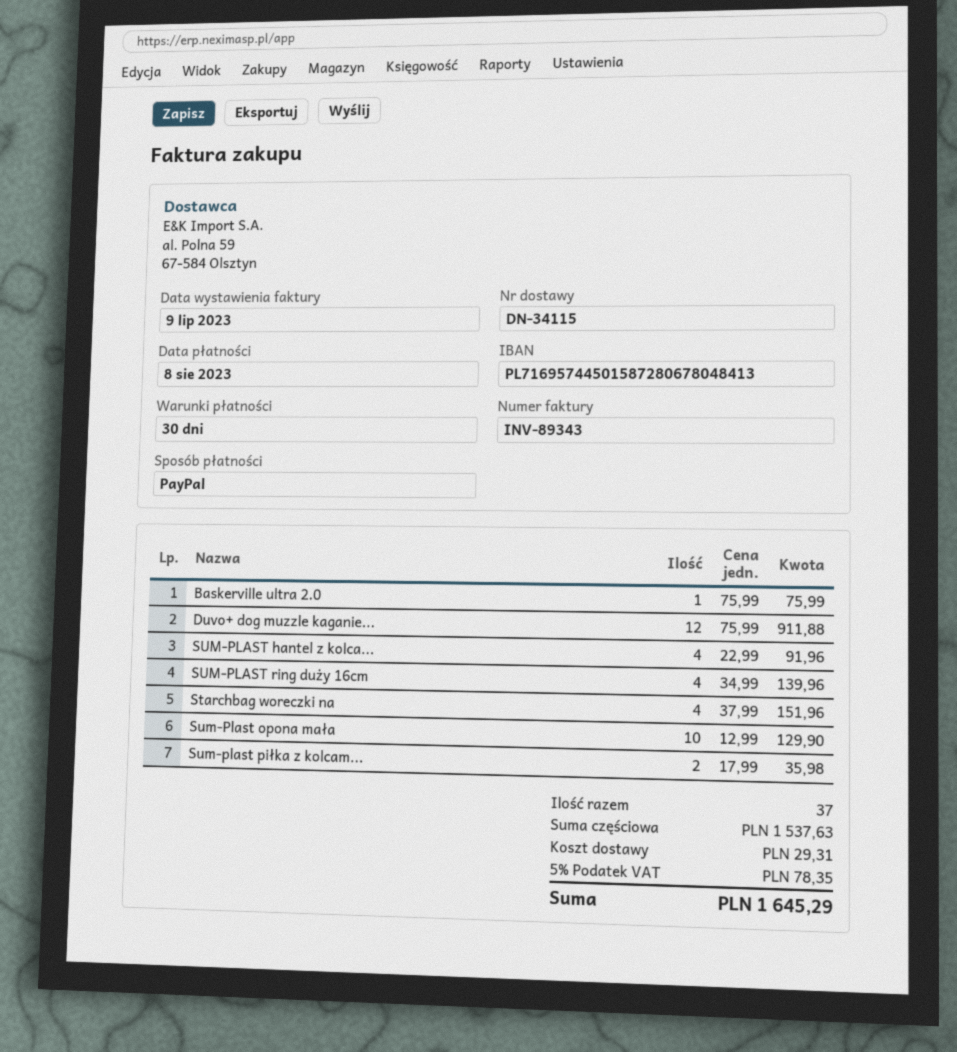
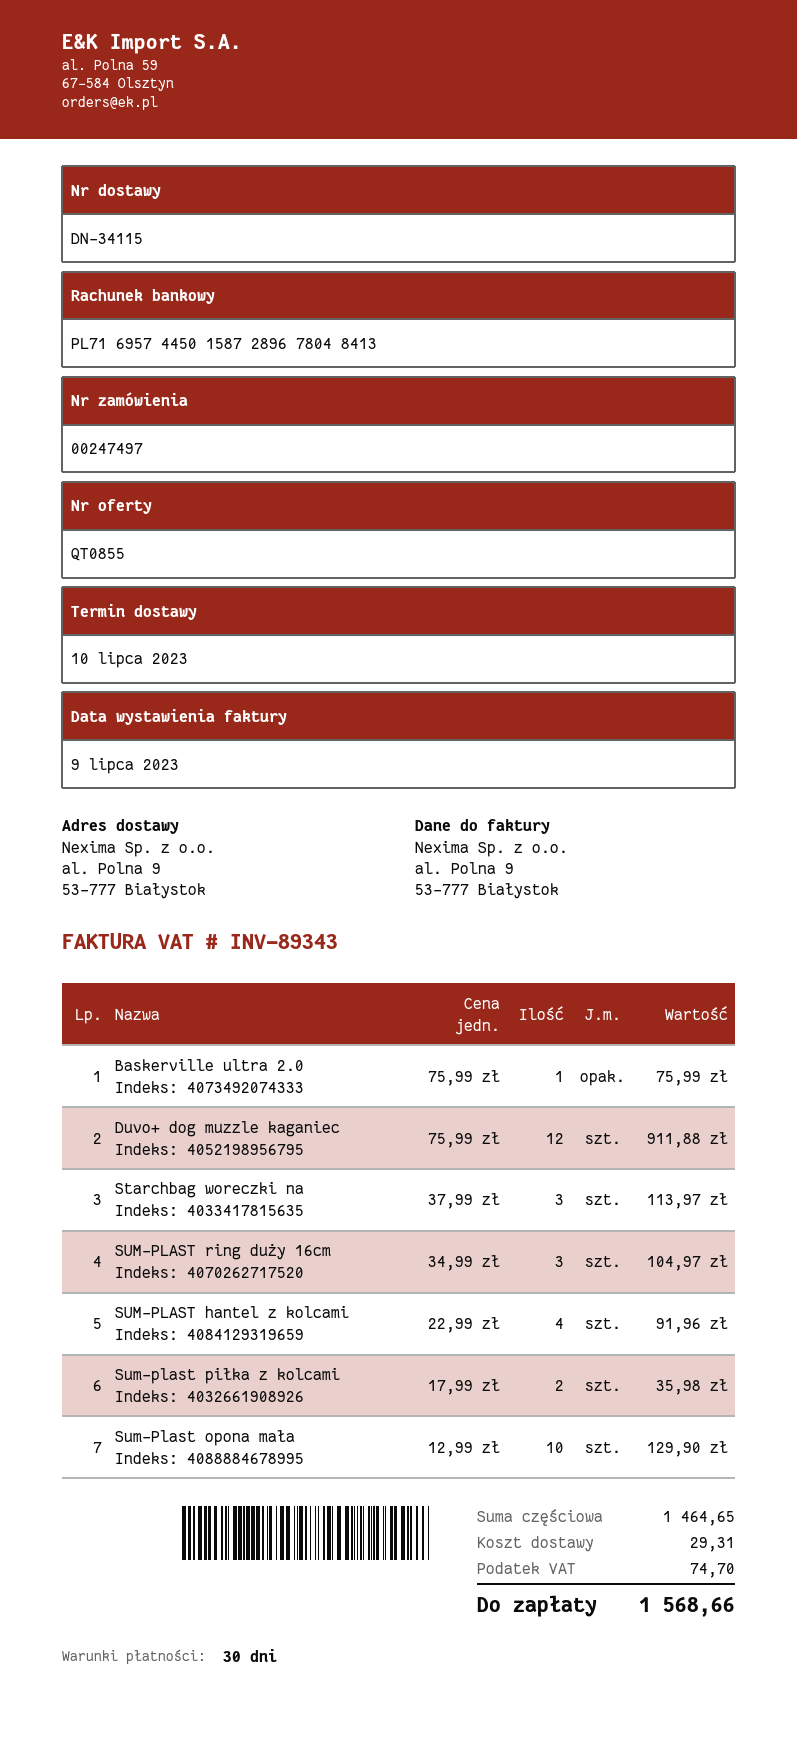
bank account: PL71695744501587280678048413 -> PL71695744501587289678048413
SUM-PLAST ring duży 16cm: 4 x 34.99 = 139.96 -> 3 x 34.99 = 104.97
Starchbag woreczki na: 4 x 37.99 = 151.96 -> 3 x 37.99 = 113.97
subtotal: 1537.63 -> 1464.65
tax: 78.35 -> 74.70
total: 1645.29 -> 1568.66

